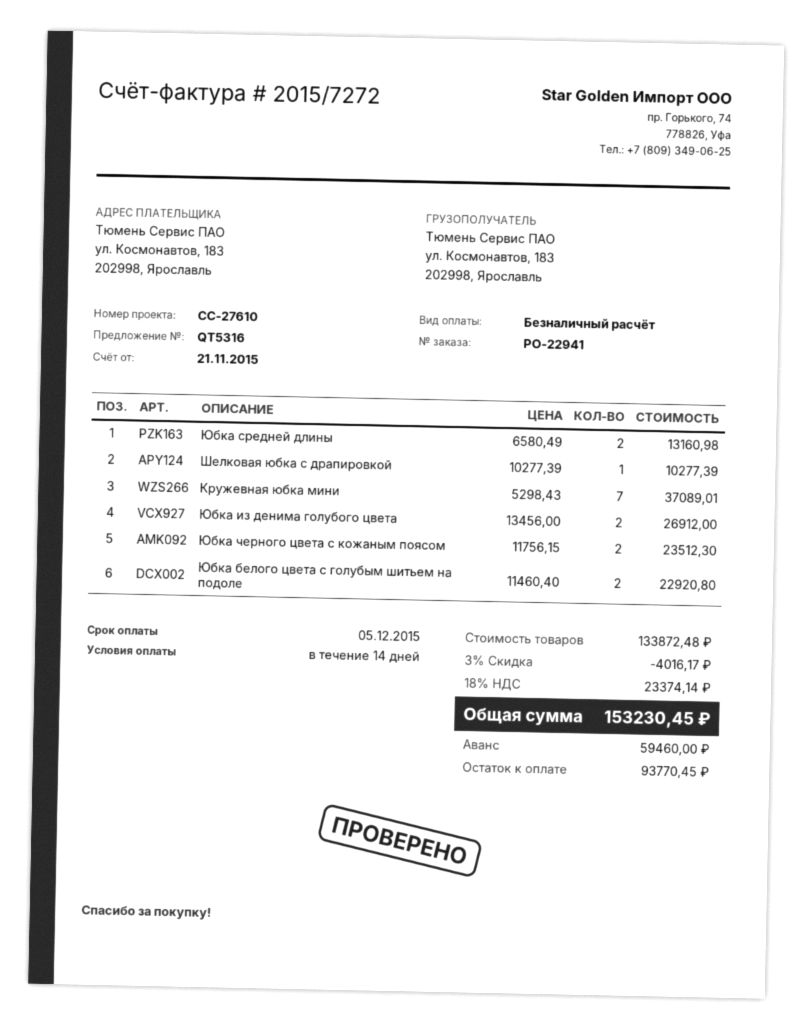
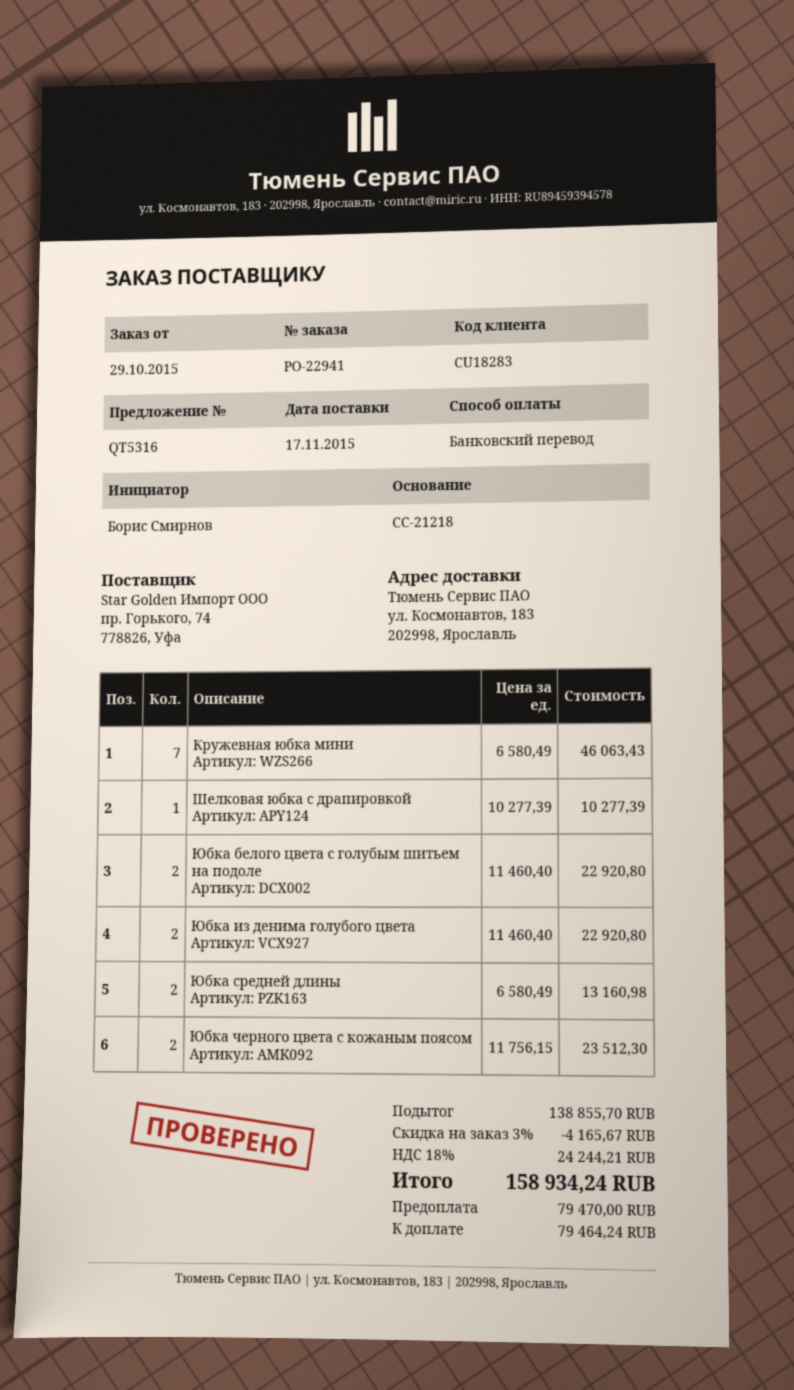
reference: CC-27610 -> CC-21218
Кружевная юбка мини: 7 x 5298.43 = 37089.01 -> 7 x 6580.49 = 46063.43
Юбка из денима голубого цвета: 2 x 13456.00 = 26912.00 -> 2 x 11460.40 = 22920.80
subtotal: 133872.48 -> 138855.70
discount: 3% = 4016.17 -> 3% = 4165.67
tax: 18% = 23374.14 -> 18% = 24244.21
total: 153230.45 -> 158934.24
deposit: 59460.00 -> 79470.00
balance: 93770.45 -> 79464.24

